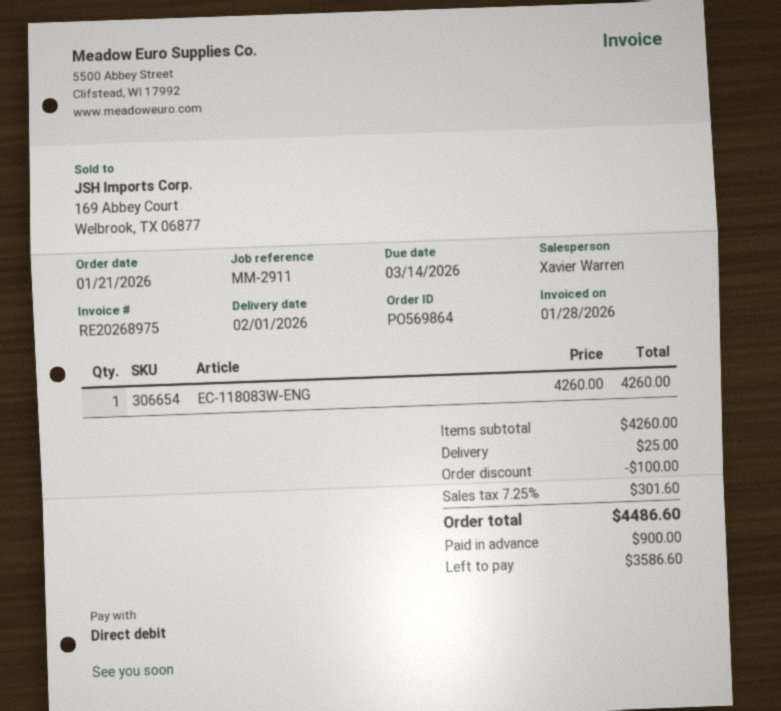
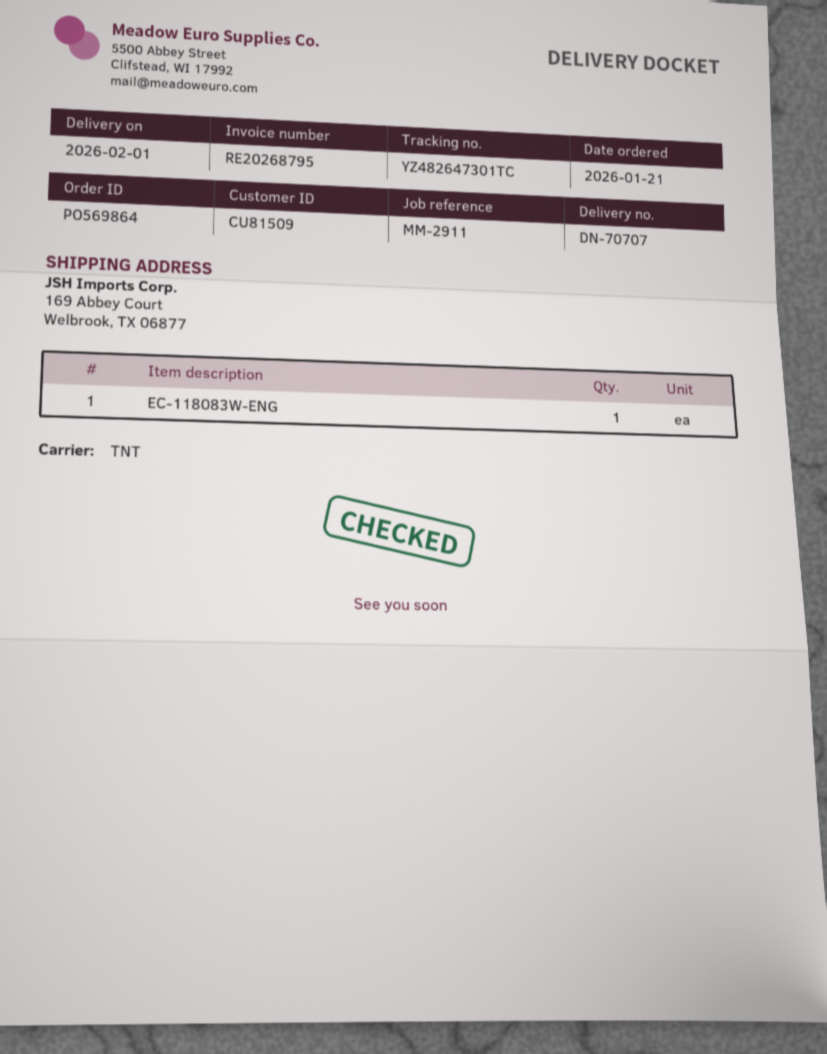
invoice number: RE20268975 -> RE20268795

